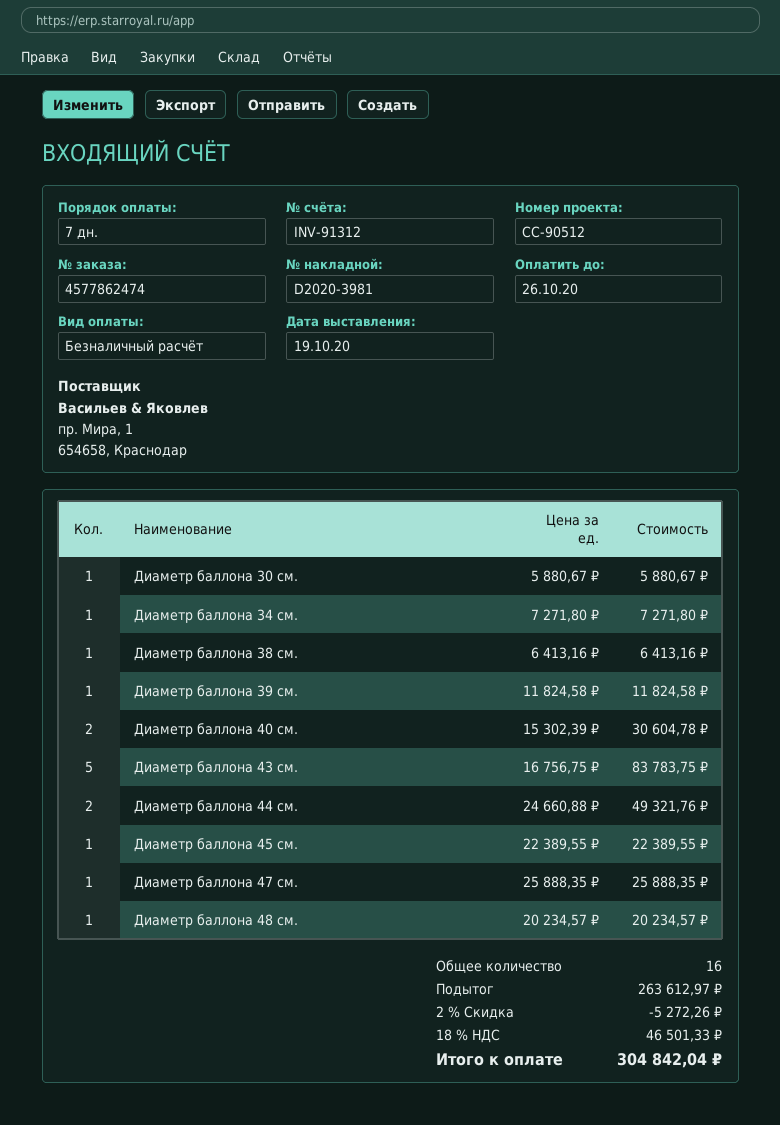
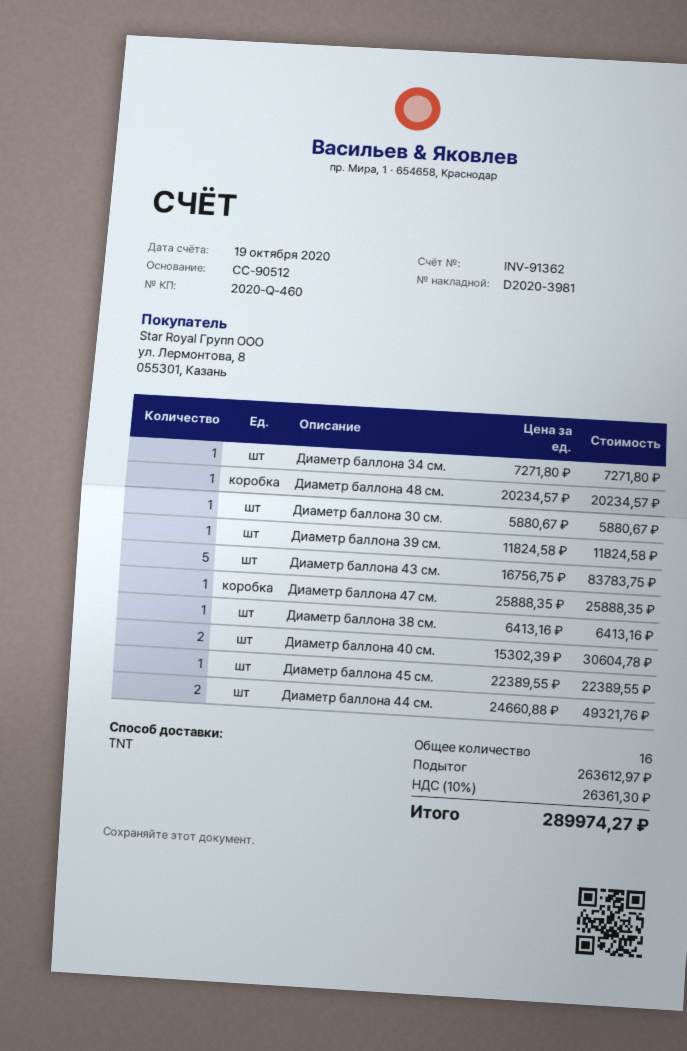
invoice number: INV-91312 -> INV-91362
discount: 2% = 5272.26 -> none
tax: 18% = 46501.33 -> 10% = 26361.30
total: 304842.04 -> 289974.27

